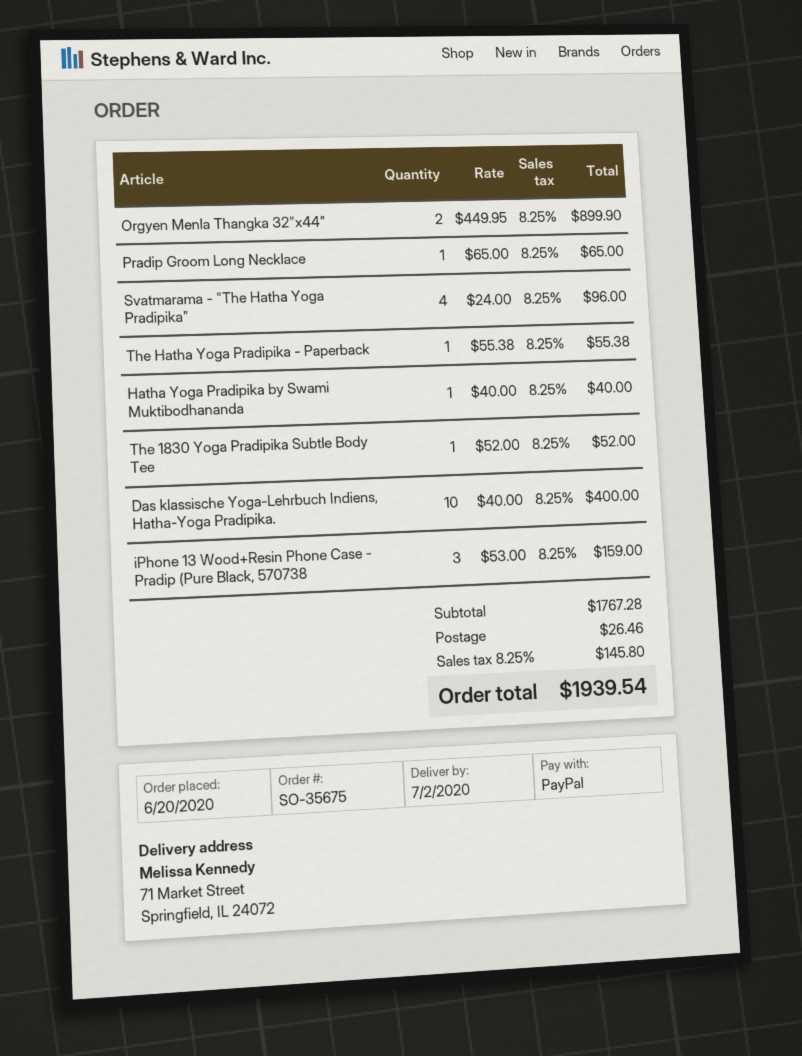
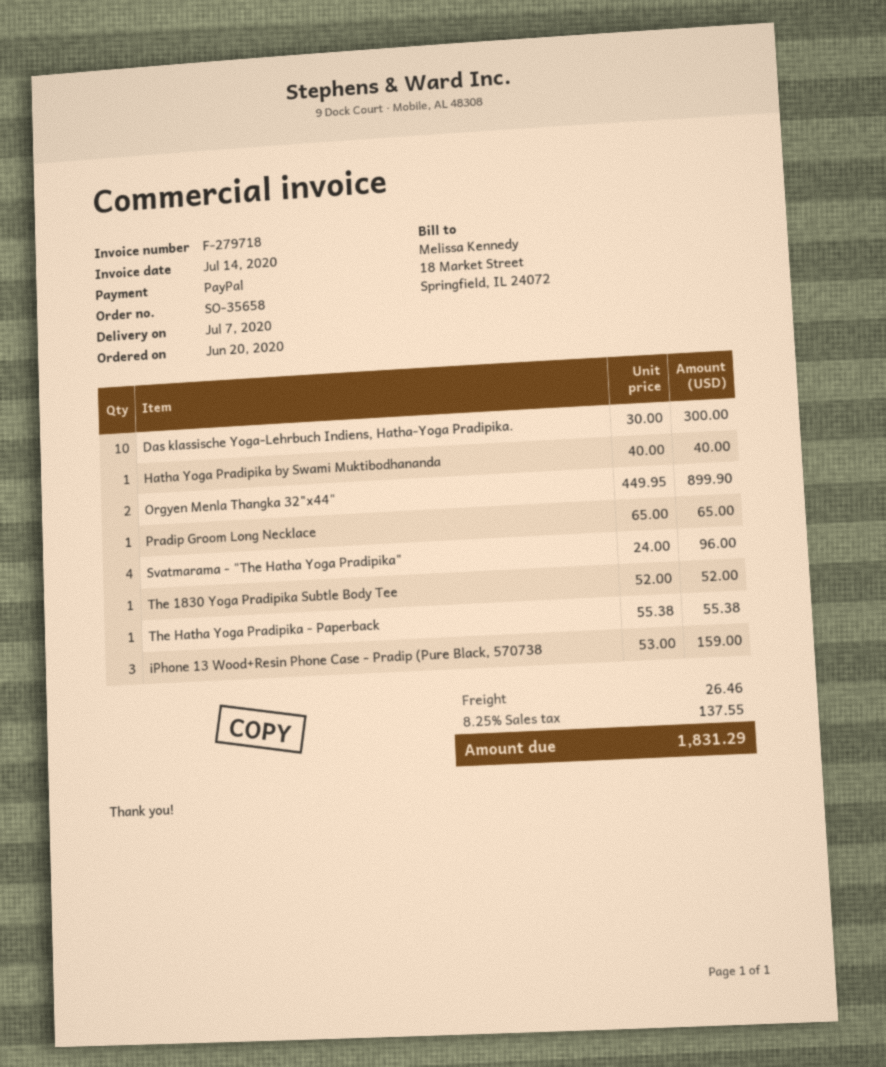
order number: SO-35675 -> SO-35658
delivery date: 2020-07-02 -> 2020-07-07
Das klassische Yoga-Lehrbuch Indiens, Hatha-Yoga Pradipika.: 10 x 40.00 = 400.00 -> 10 x 30.00 = 300.00
tax: 8.25% = 145.80 -> 8.25% = 137.55
total: 1939.54 -> 1831.29

